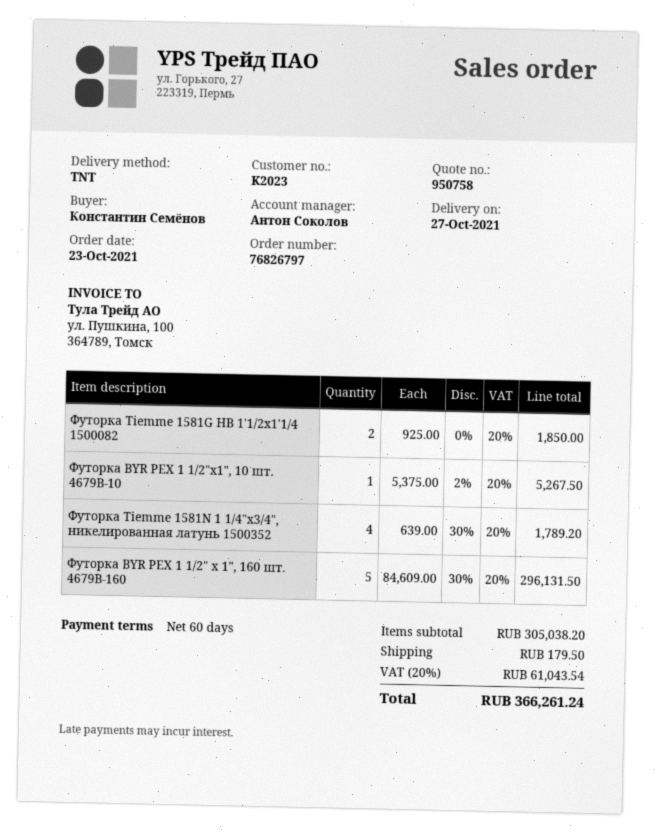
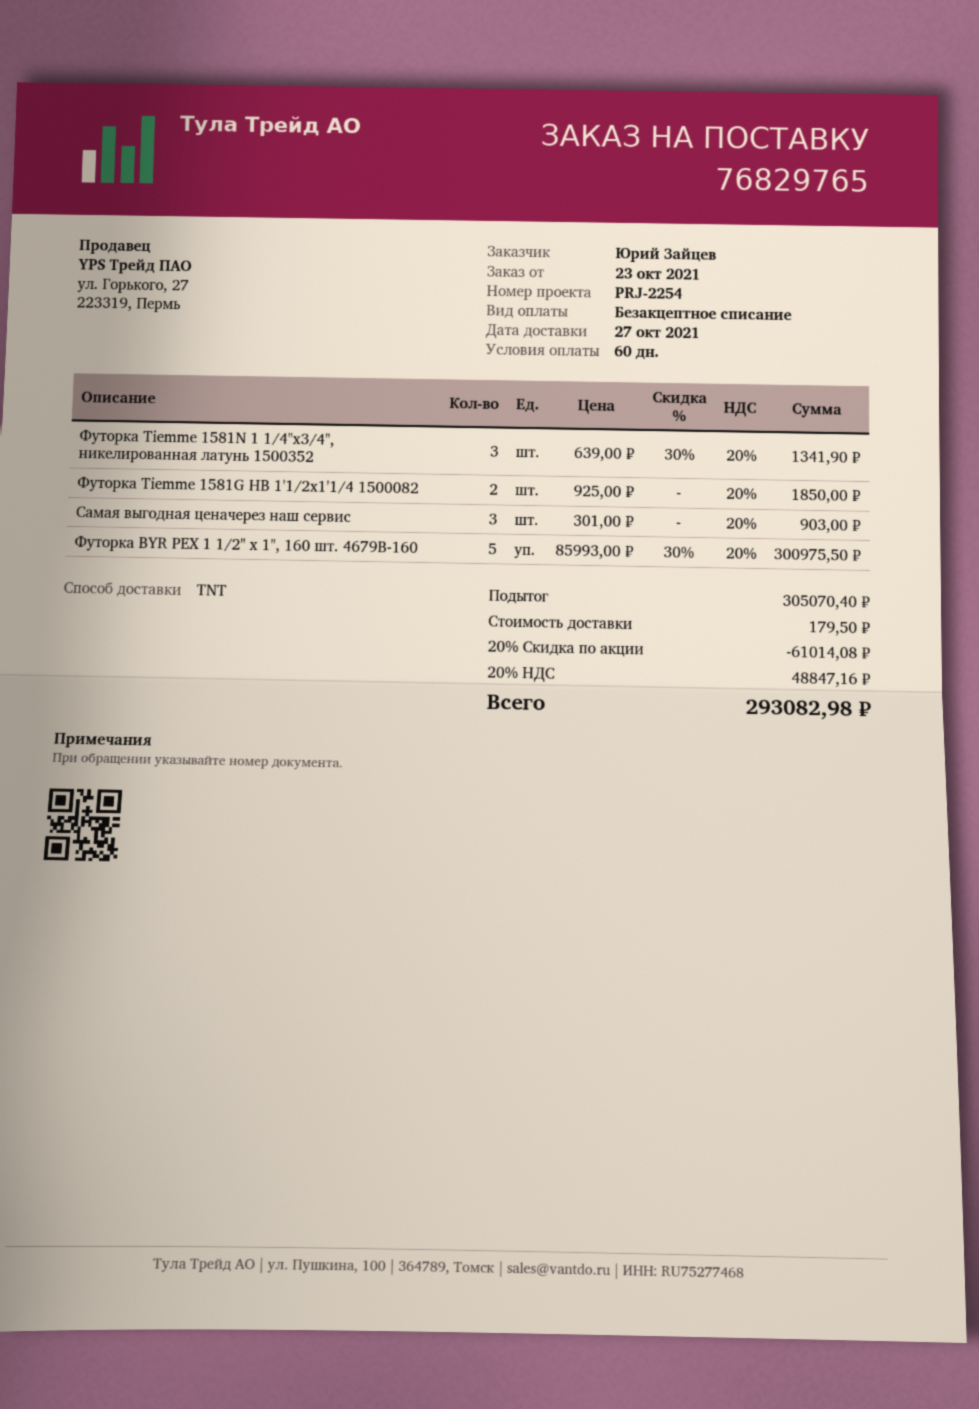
order number: 76826797 -> 76829765
ordered by: Константин Семёнов -> Юрий Зайцев
Футорка BYR PEX 1 1/2"x1", 10 шт. 4679В-10: 1 x 5375.00 - 2% = 5267.50 -> none
Футорка Tiemme 1581N 1 1/4"x3/4", никелированная латунь 1500352: 4 x 639.00 - 30% = 1789.20 -> 3 x 639.00 - 30% = 1341.90
Футорка BYR PEX 1 1/2" x 1", 160 шт. 4679В-160: 5 x 84609.00 - 30% = 296131.50 -> 5 x 85993.00 - 30% = 300975.50
Самая выгодная ценачерез наш сервис: none -> 3 x 301.00 = 903.00
subtotal: 305038.20 -> 305070.40
discount: none -> 20% = 61014.08
tax: 20% = 61043.54 -> 20% = 48847.16
total: 366261.24 -> 293082.98

